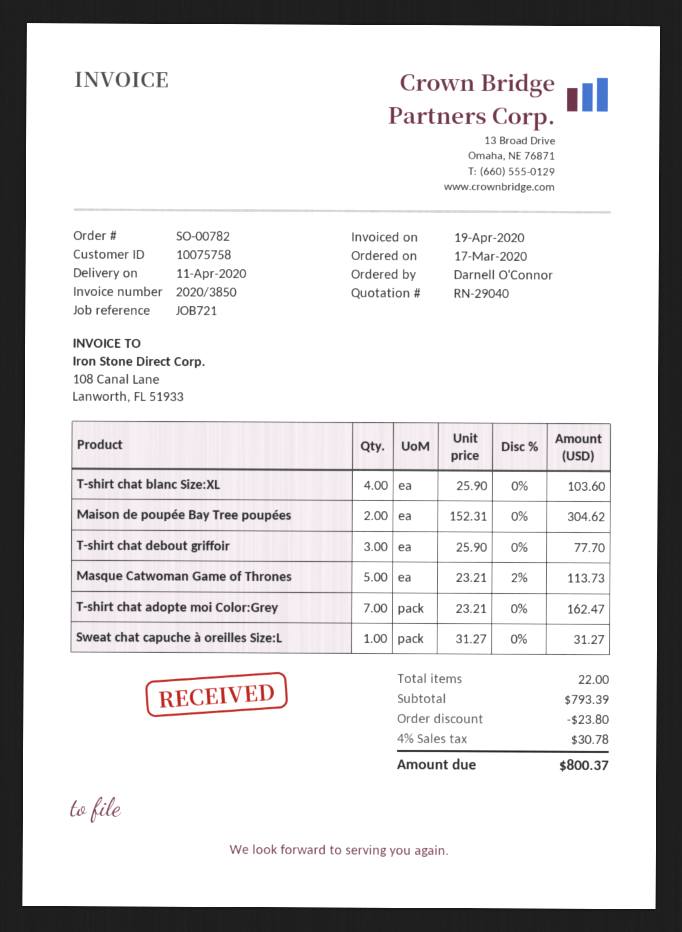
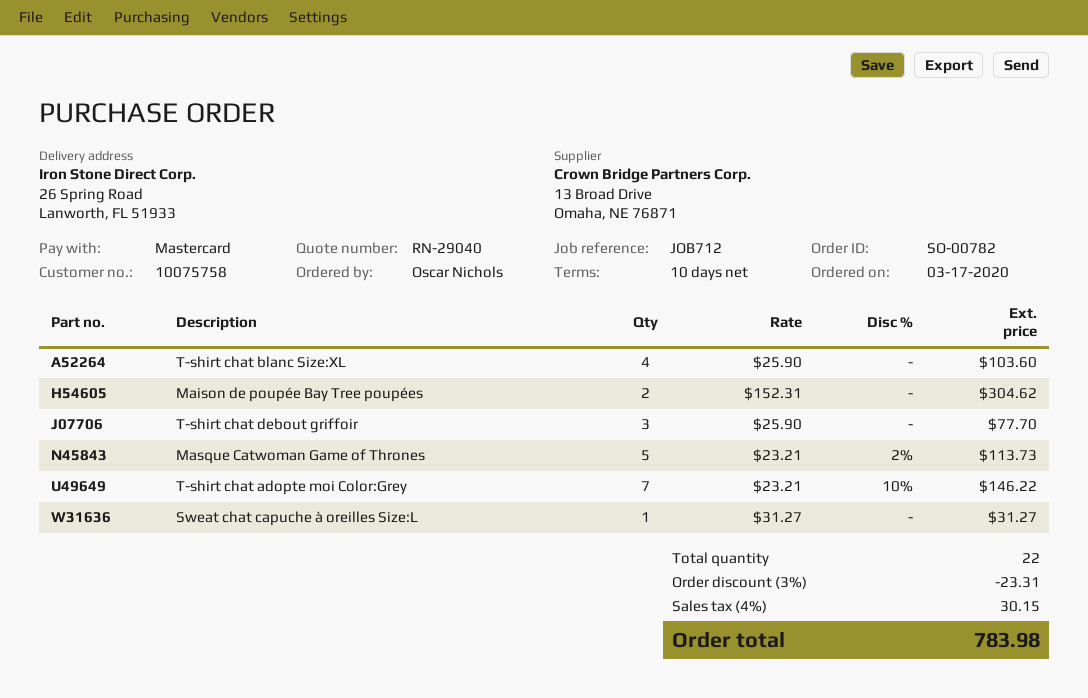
reference: JOB721 -> JOB712
ordered by: Darnell O'Connor -> Oscar Nichols
T-shirt chat adopte moi Color:Grey: 7 x 23.21 = 162.47 -> 7 x 23.21 - 10% = 146.22
discount: 23.80 -> 23.31
tax: 4% = 30.78 -> 4% = 30.15
total: 800.37 -> 783.98

